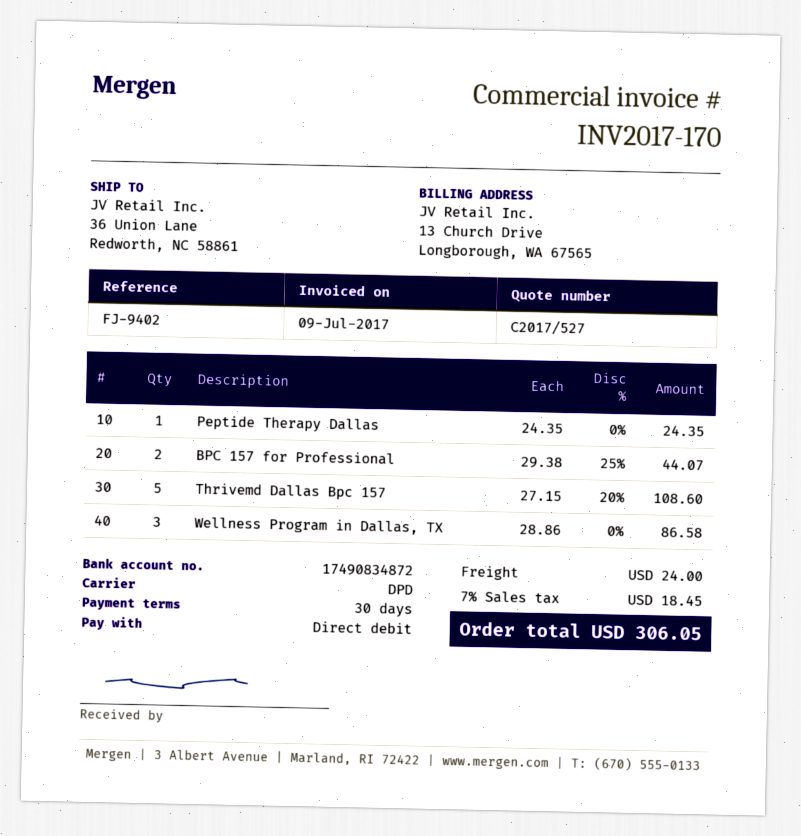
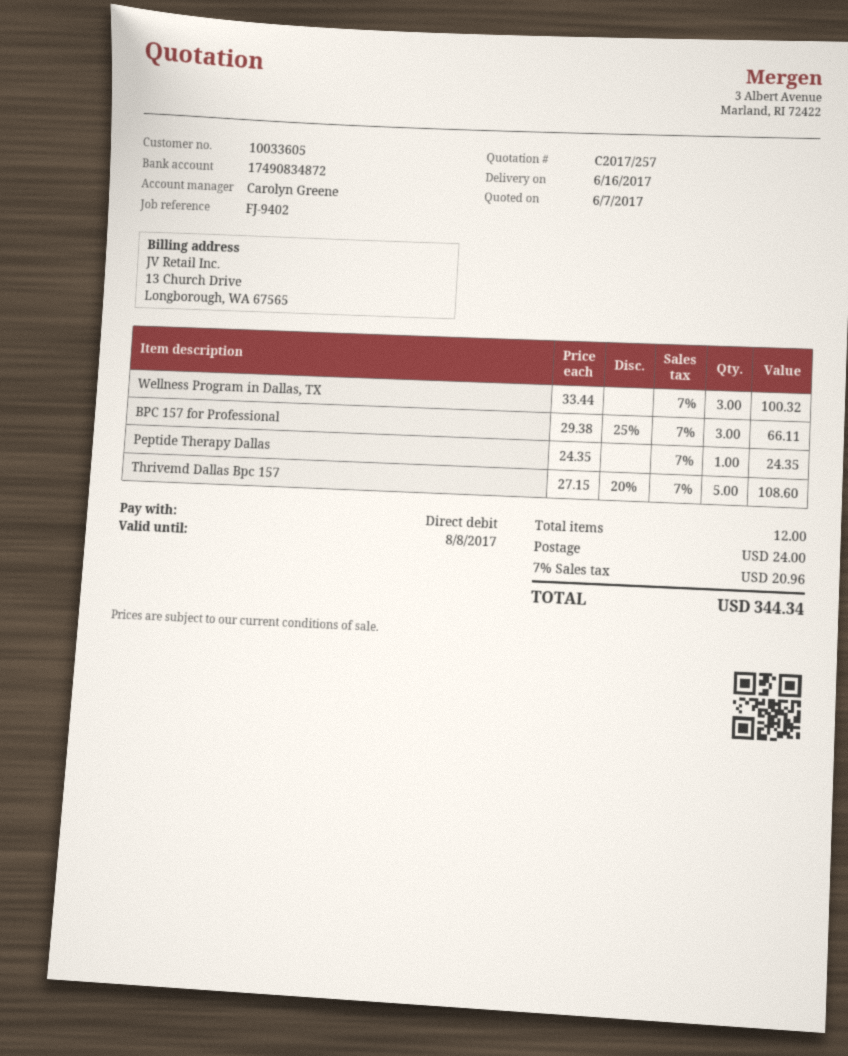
quote number: C2017/527 -> C2017/257
BPC 157 for Professional: 2 x 29.38 - 25% = 44.07 -> 3 x 29.38 - 25% = 66.11
Wellness Program in Dallas, TX: 3 x 28.86 = 86.58 -> 3 x 33.44 = 100.32
tax: 7% = 18.45 -> 7% = 20.96
total: 306.05 -> 344.34

